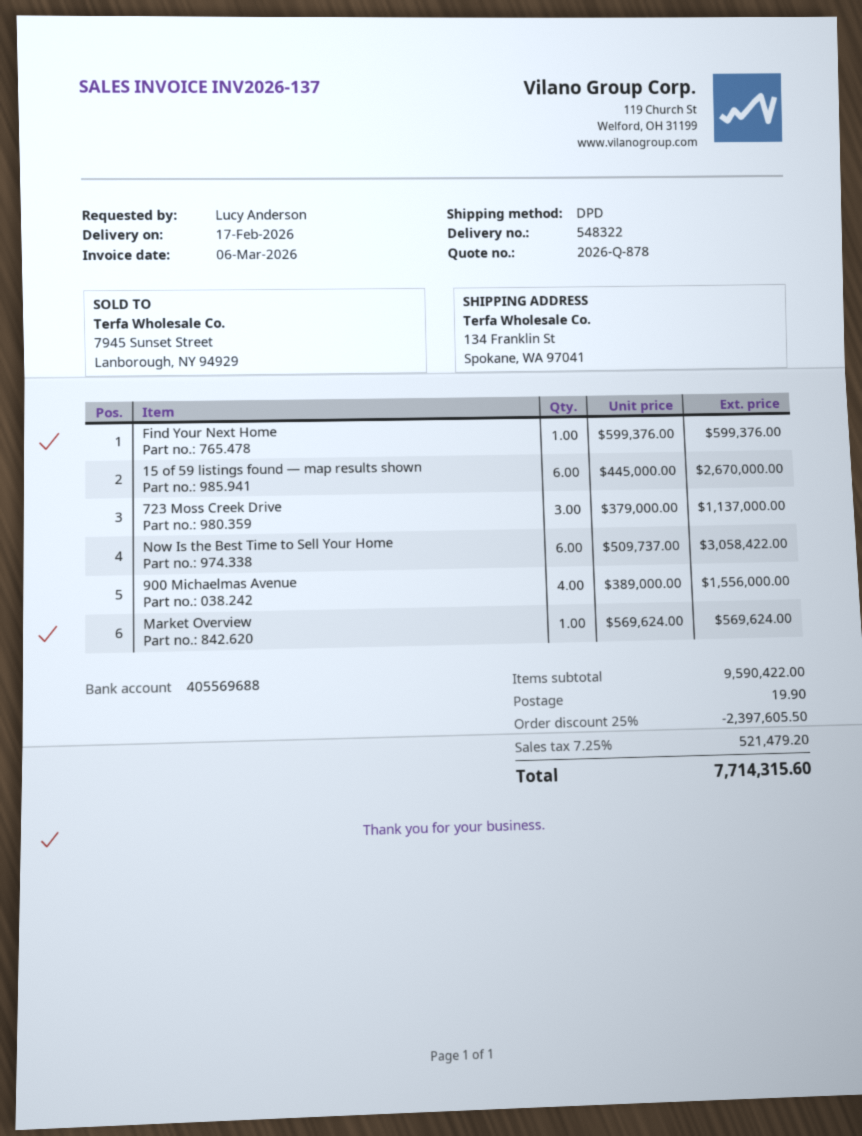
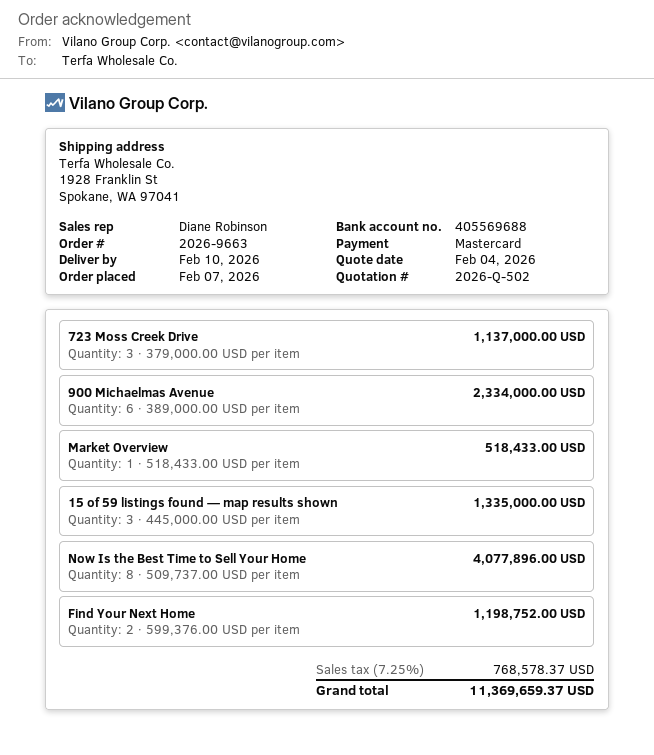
quote number: 2026-Q-878 -> 2026-Q-502
delivery date: 2026-02-17 -> 2026-02-10
ship to: 134 Franklin St, Spokane, WA 97041 -> 1928 Franklin St, Spokane, WA 97041
Find Your Next Home: 1 x 599376.00 = 599376.00 -> 2 x 599376.00 = 1198752.00
15 of 59 listings found — map results shown: 6 x 445000.00 = 2670000.00 -> 3 x 445000.00 = 1335000.00
Now Is the Best Time to Sell Your Home: 6 x 509737.00 = 3058422.00 -> 8 x 509737.00 = 4077896.00
900 Michaelmas Avenue: 4 x 389000.00 = 1556000.00 -> 6 x 389000.00 = 2334000.00
Market Overview: 1 x 569624.00 = 569624.00 -> 1 x 518433.00 = 518433.00
discount: 25% = 2397605.50 -> none
shipping: 19.90 -> none
tax: 7.25% = 521479.20 -> 7.25% = 768578.37
total: 7714315.60 -> 11369659.37

